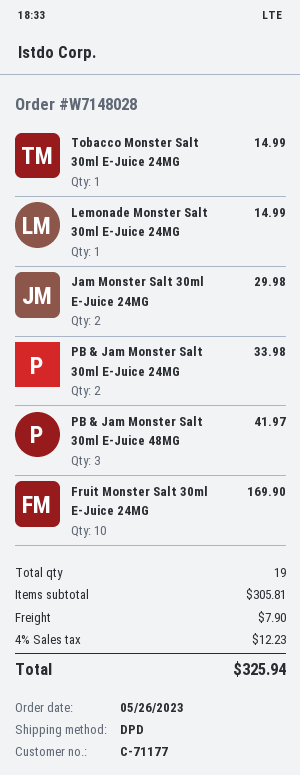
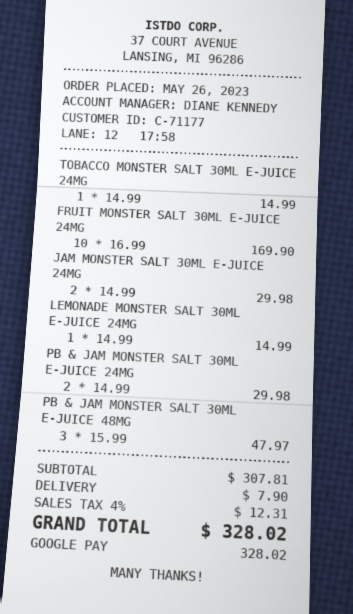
PB & Jam Monster Salt 30ml E-Juice 24MG: 2 for 33.98 -> 2 for 29.98
PB & Jam Monster Salt 30ml E-Juice 48MG: 3 for 41.97 -> 3 for 47.97
subtotal: 305.81 -> 307.81
tax: 4% = 12.23 -> 4% = 12.31
total: 325.94 -> 328.02

